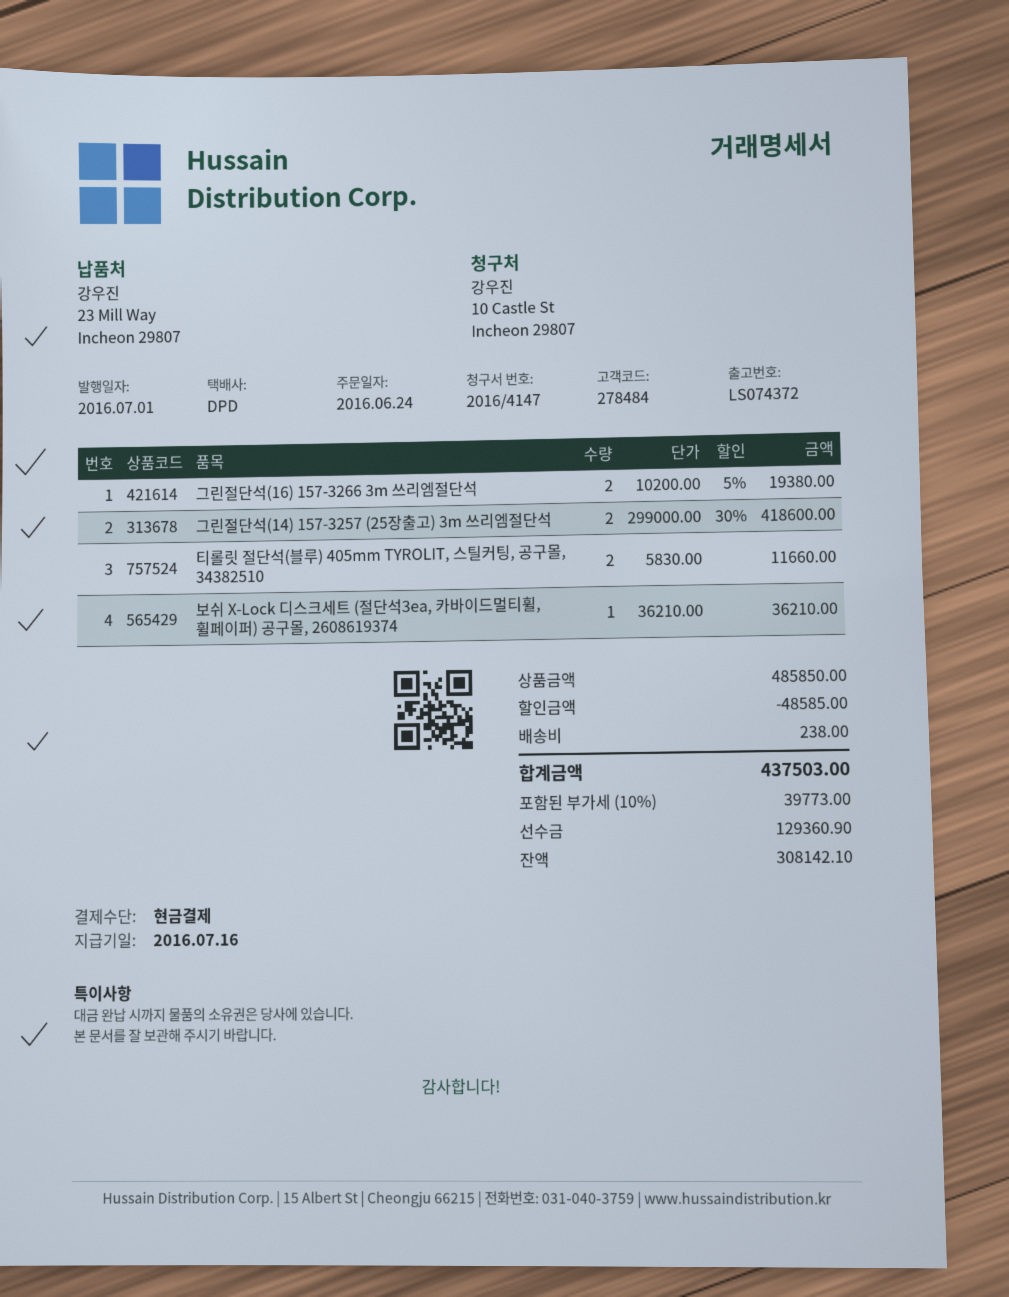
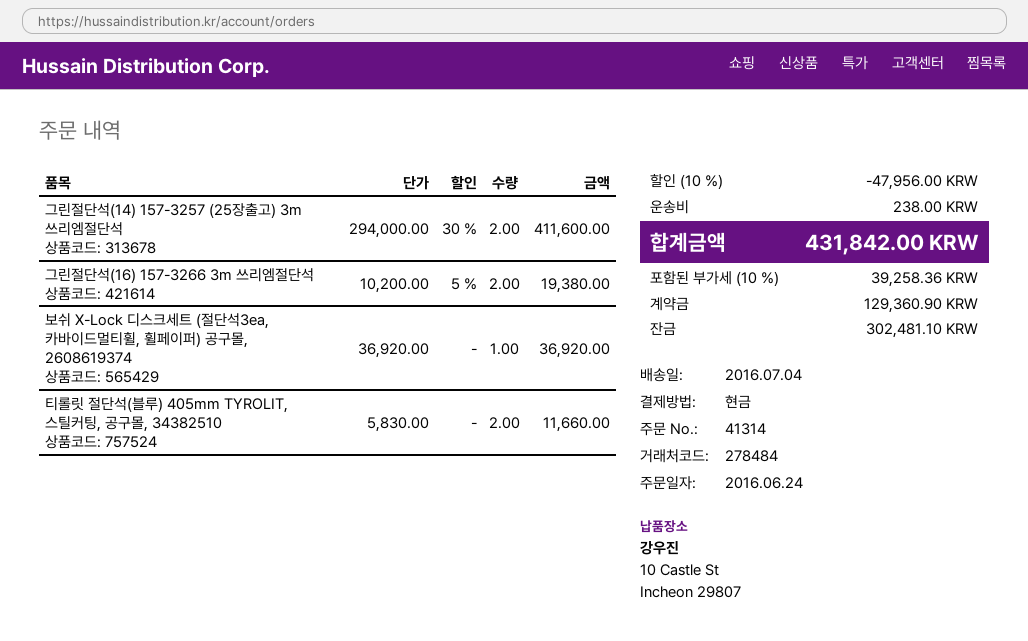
ship to: 23 Mill Way, Incheon 29807 -> 10 Castle St, Incheon 29807
그린절단석(14) 157-3257 (25장출고) 3m 쓰리엠절단석: 2 x 299000.00 - 30% = 418600.00 -> 2 x 294000.00 - 30% = 411600.00
보쉬 X-Lock 디스크세트 (절단석3ea, 카바이드멀티휠, 휠페이퍼) 공구몰, 2608619374: 1 x 36210.00 = 36210.00 -> 1 x 36920.00 = 36920.00
discount: 48585.00 -> 47956.00
tax: 10% = 39773.00 -> 10% = 39258.36
total: 437503.00 -> 431842.00
balance: 308142.10 -> 302481.10

